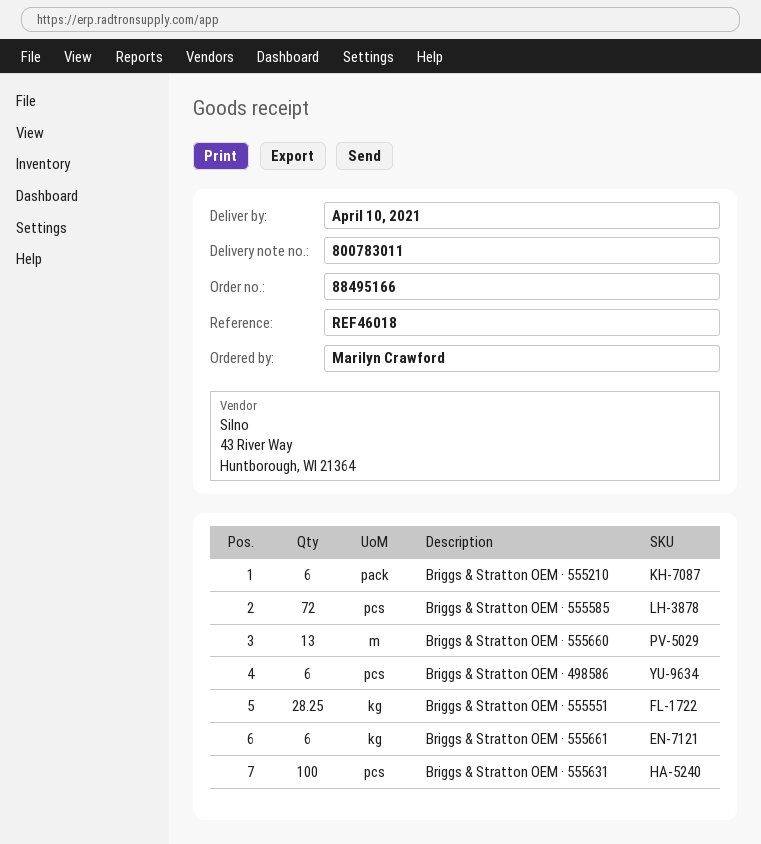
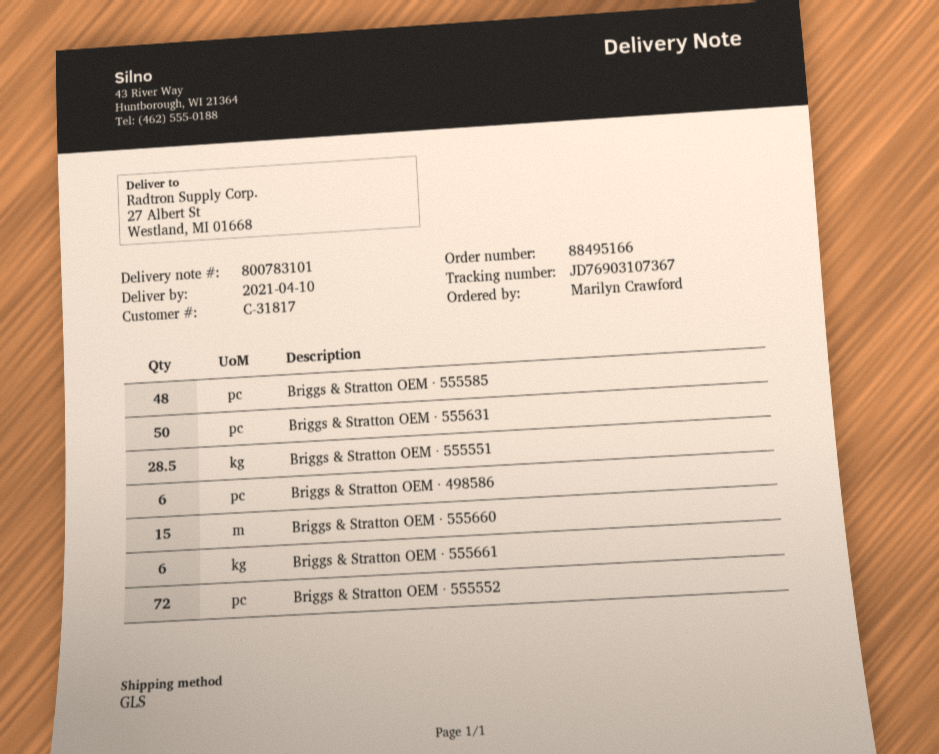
delivery note number: 800783011 -> 800783101
Briggs & Stratton OEM · 555210: 6 -> none
Briggs & Stratton OEM · 555585: 72 -> 48
Briggs & Stratton OEM · 555660: 13 -> 15
Briggs & Stratton OEM · 555551: 28.25 -> 28.5
Briggs & Stratton OEM · 555631: 100 -> 50
Briggs & Stratton OEM · 555552: none -> 72

